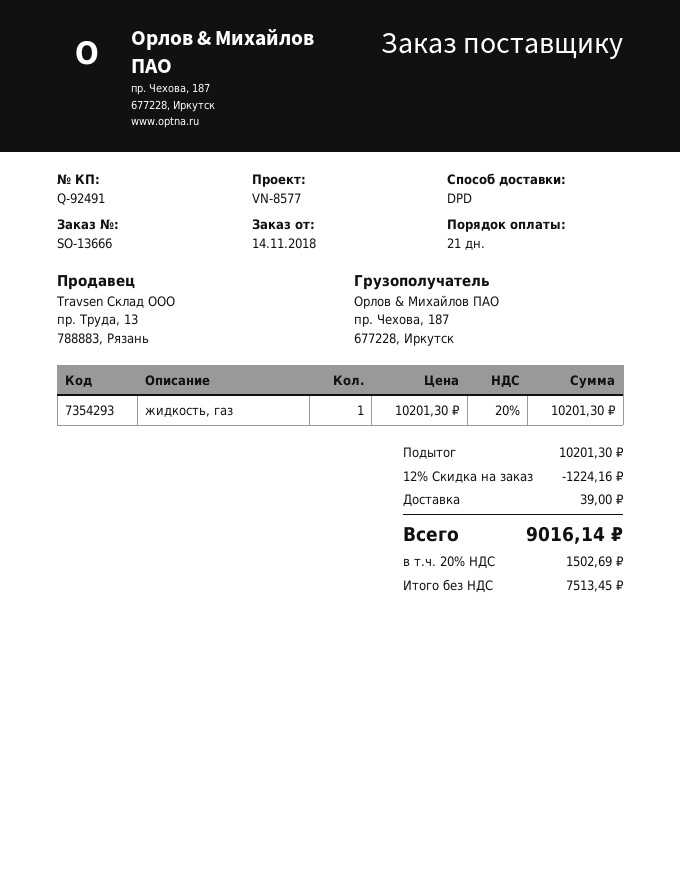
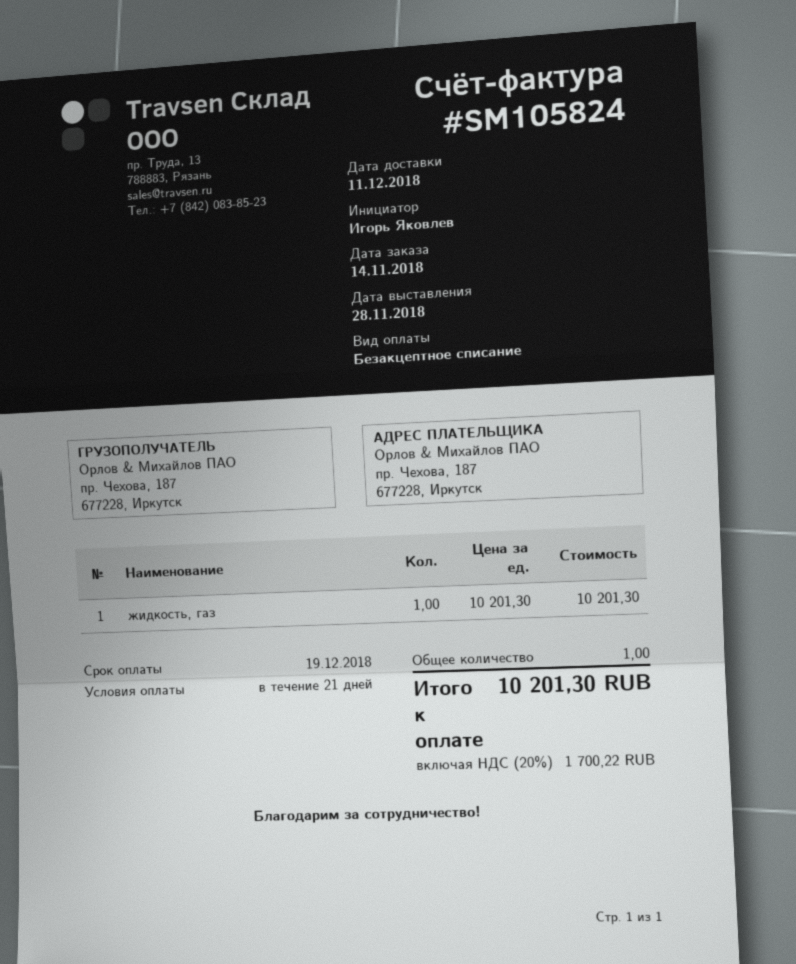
discount: 12% = 1224.16 -> none
shipping: 39.00 -> none
tax: 20% = 1502.69 -> 20% = 1700.22
total: 9016.14 -> 10201.30

